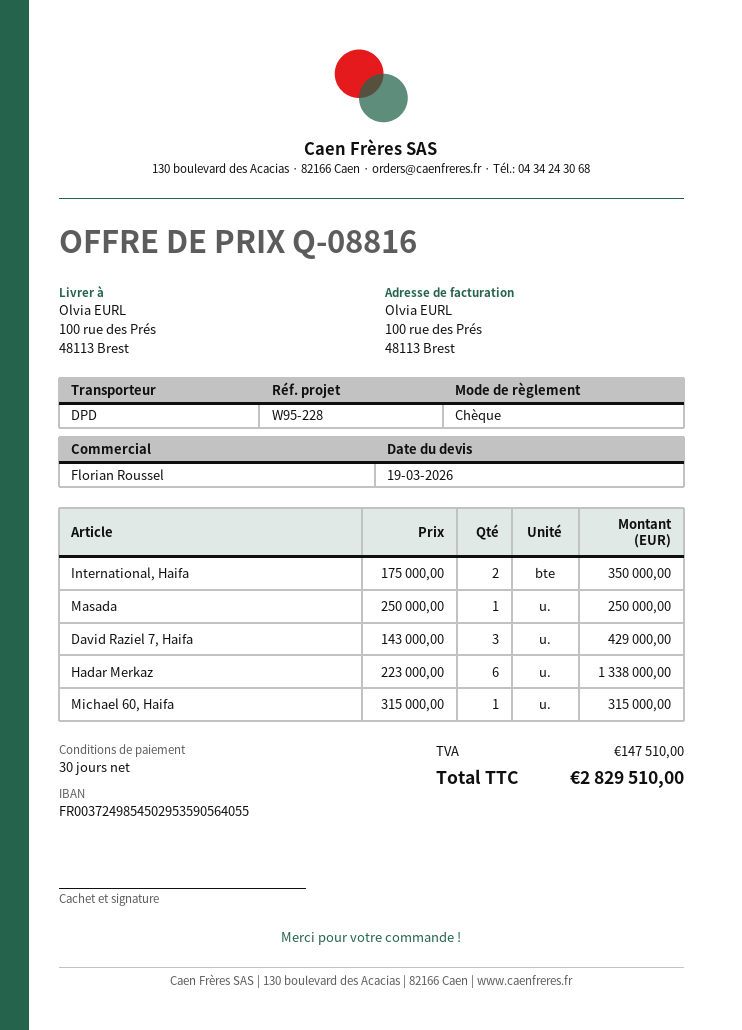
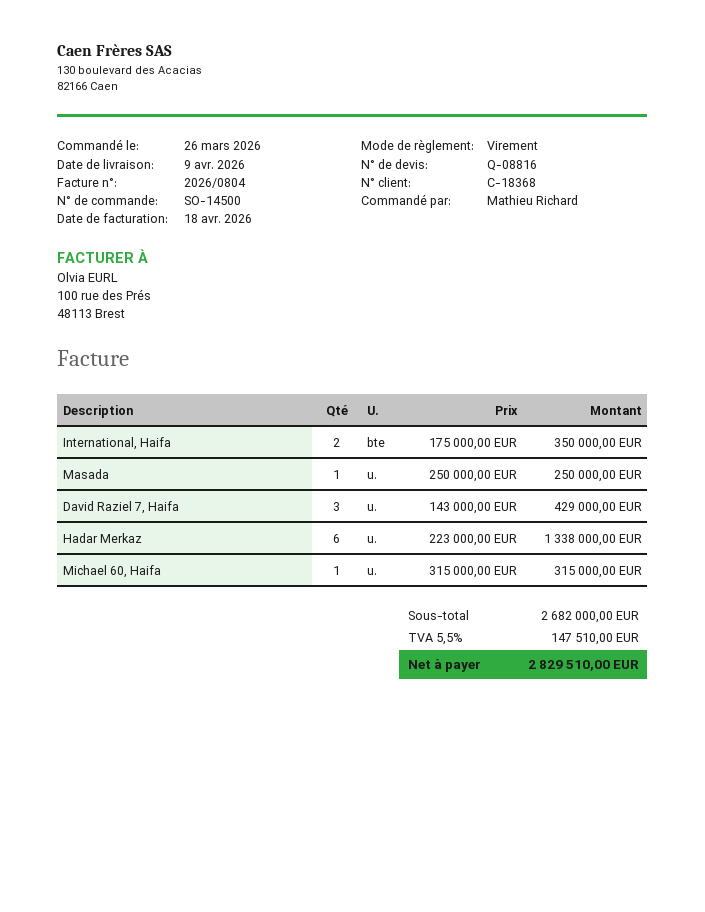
payment method: cheque -> bank transfer

